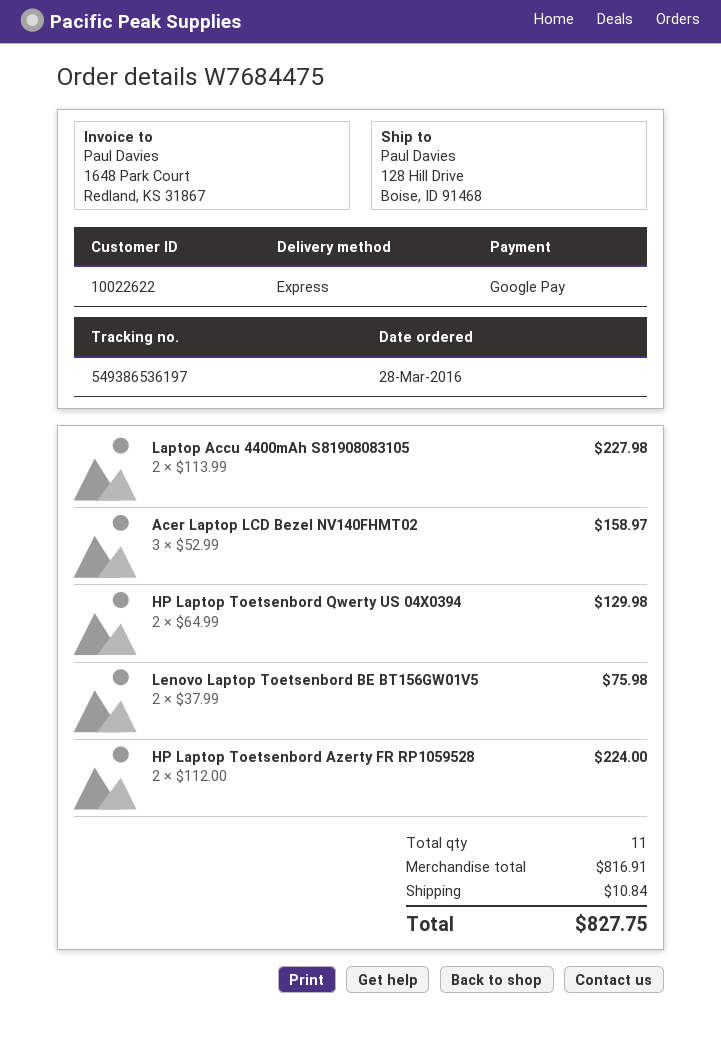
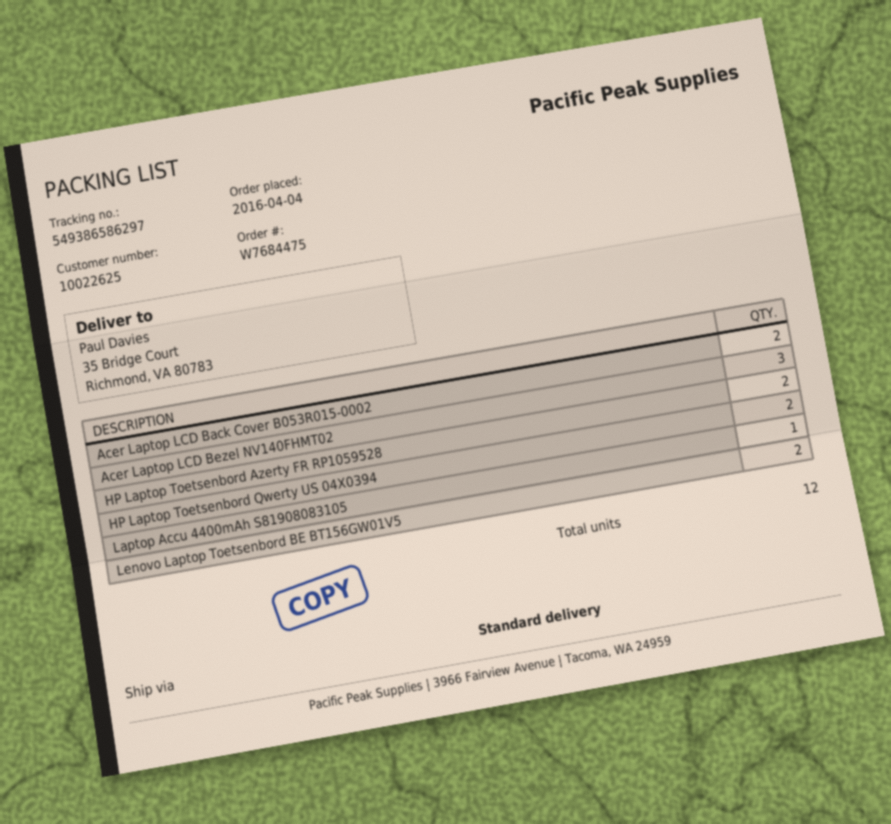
order date: 2016-03-28 -> 2016-04-04
customer number: 10022622 -> 10022625
shipping method: express -> standard
tracking number: 549386536197 -> 549386586297
ship to: 128 Hill Drive, Boise, ID 91468 -> 35 Bridge Court, Richmond, VA 80783
Laptop Accu 4400mAh S81908083105: 2 -> 1
Acer Laptop LCD Back Cover B053R015-0002: none -> 2
total quantity: 11 -> 12

